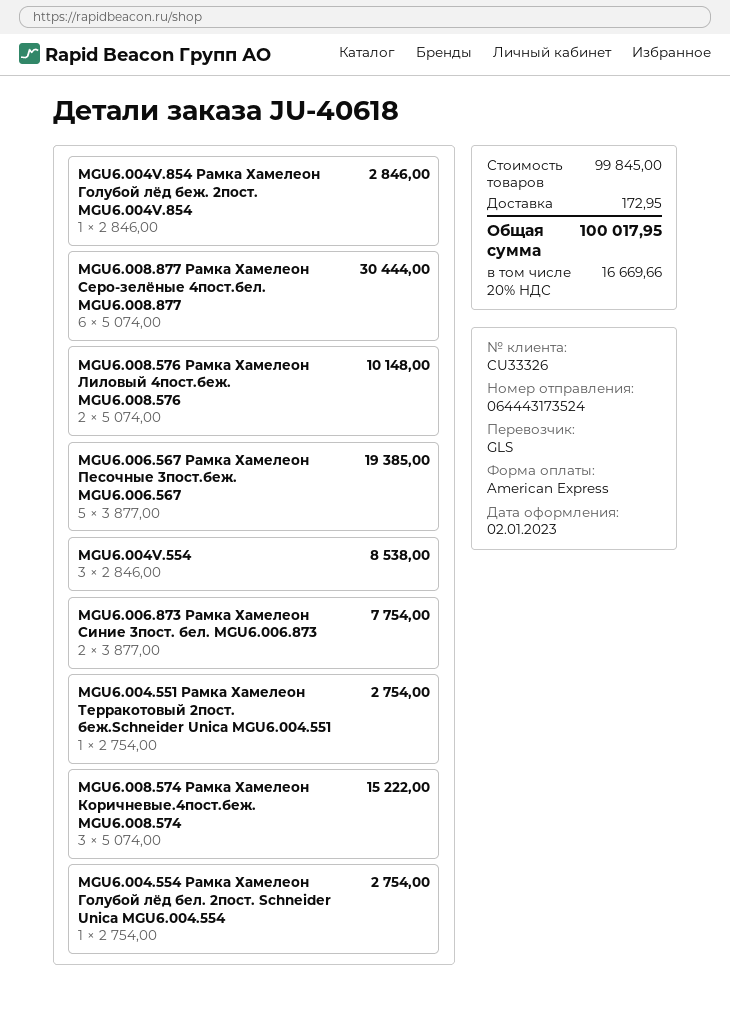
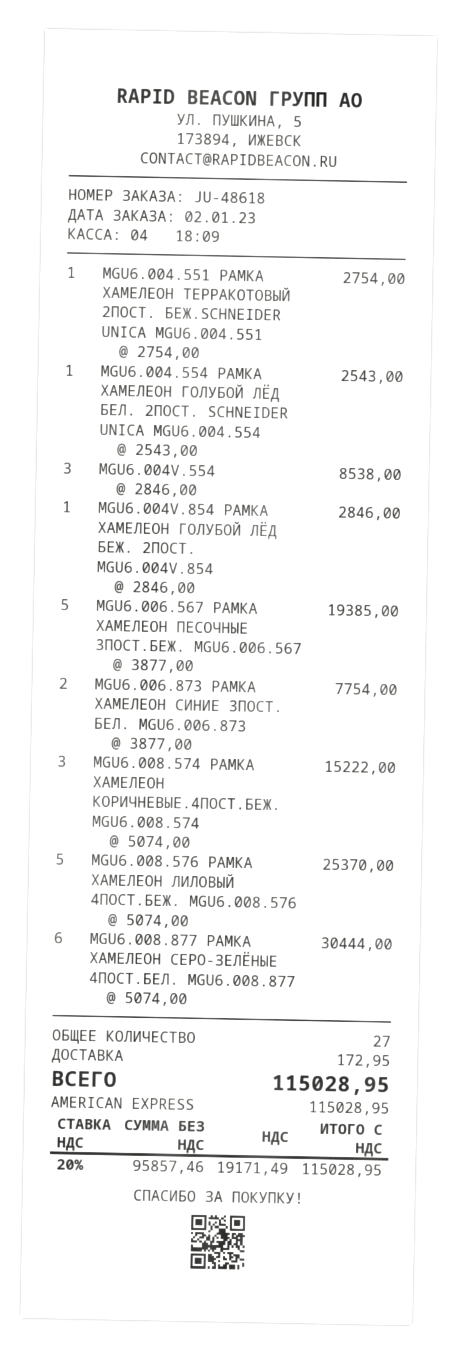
order number: JU-40618 -> JU-48618
MGU6.008.576 Рамка Хамелеон Лиловый 4пост.беж. MGU6.008.576: 2 x 5074.00 = 10148.00 -> 5 x 5074.00 = 25370.00
MGU6.004.554 Рамка Хамелеон Голубой лёд бел. 2пост. Schneider Unica MGU6.004.554: 1 x 2754.00 = 2754.00 -> 1 x 2543.00 = 2543.00
tax: 20% = 16669.66 -> 20% = 19171.49
total: 100017.95 -> 115028.95

